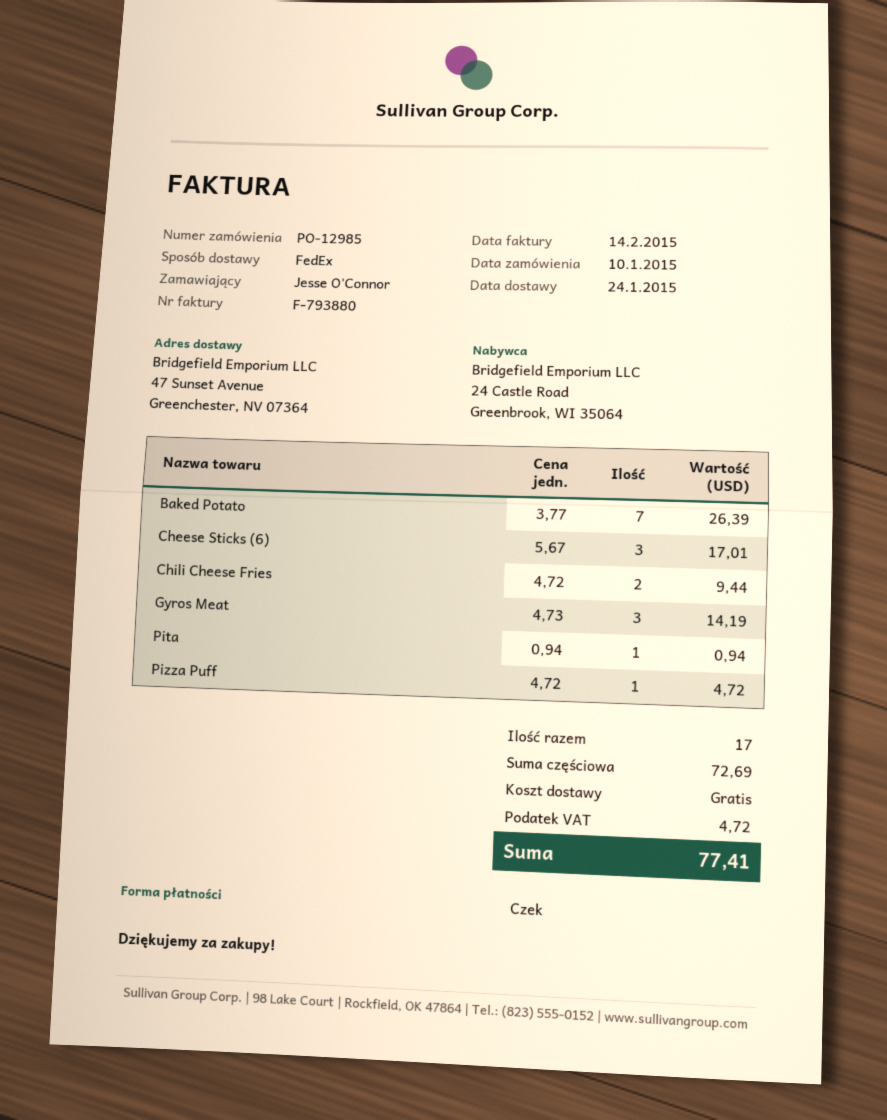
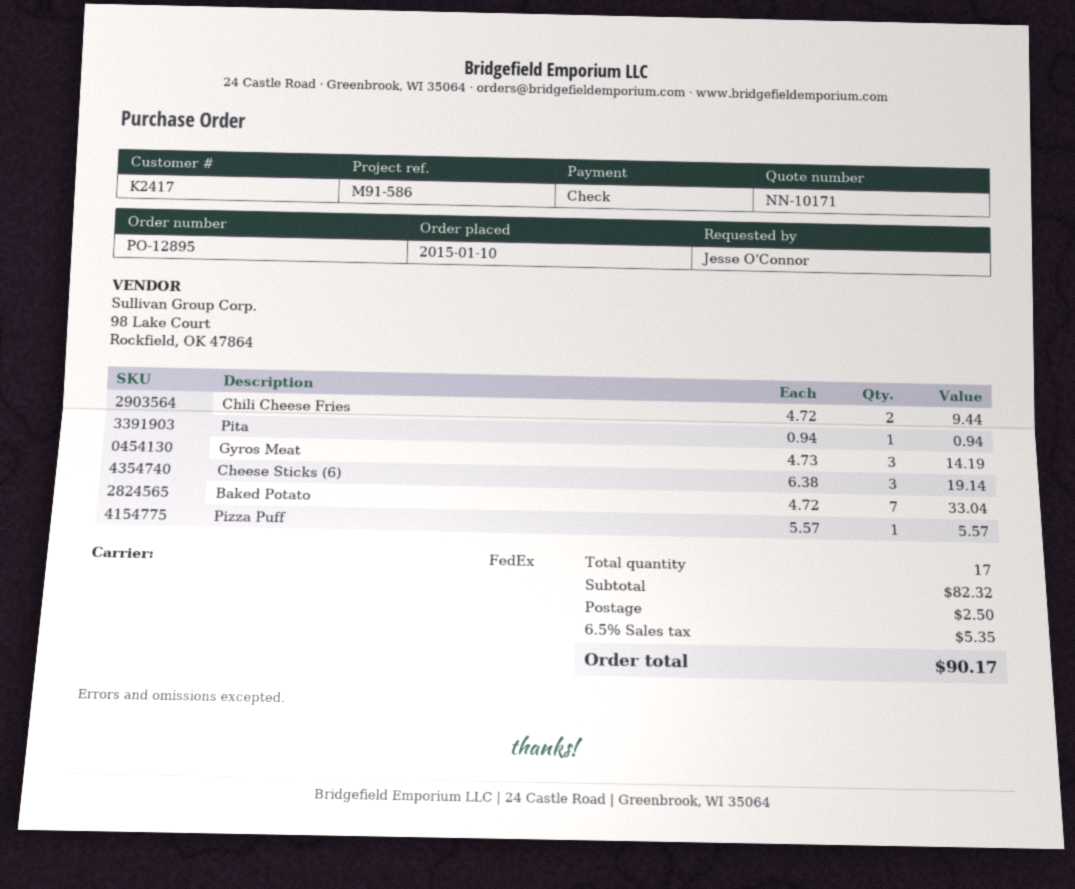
order number: PO-12985 -> PO-12895
Baked Potato: 7 x 3.77 = 26.39 -> 7 x 4.72 = 33.04
Cheese Sticks (6): 3 x 5.67 = 17.01 -> 3 x 6.38 = 19.14
Pizza Puff: 1 x 4.72 = 4.72 -> 1 x 5.57 = 5.57
subtotal: 72.69 -> 82.32
shipping: 0.00 -> 2.50
tax: 4.72 -> 5.35
total: 77.41 -> 90.17

